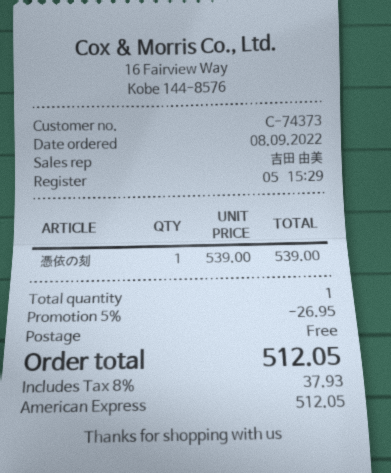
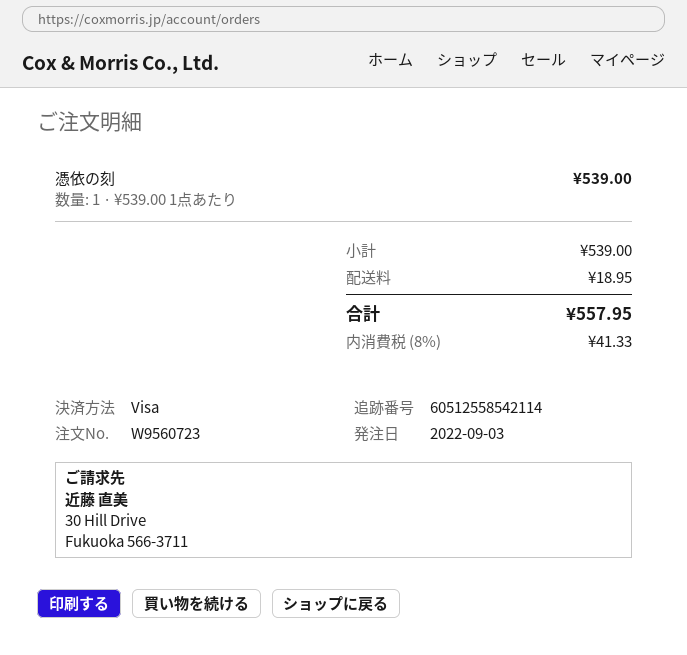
order date: 2022-09-08 -> 2022-09-03
payment method: American Express -> Visa
discount: 5% = 26.95 -> none
shipping: 0.00 -> 18.95
tax: 8% = 37.93 -> 8% = 41.33
total: 512.05 -> 557.95

